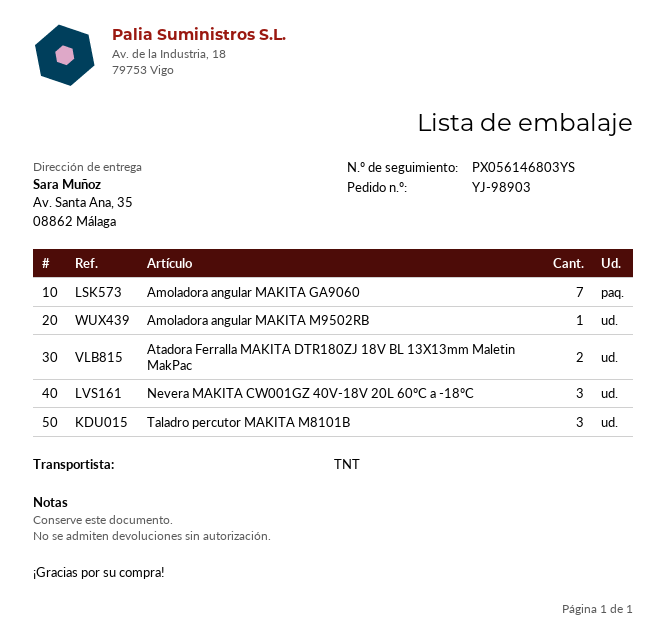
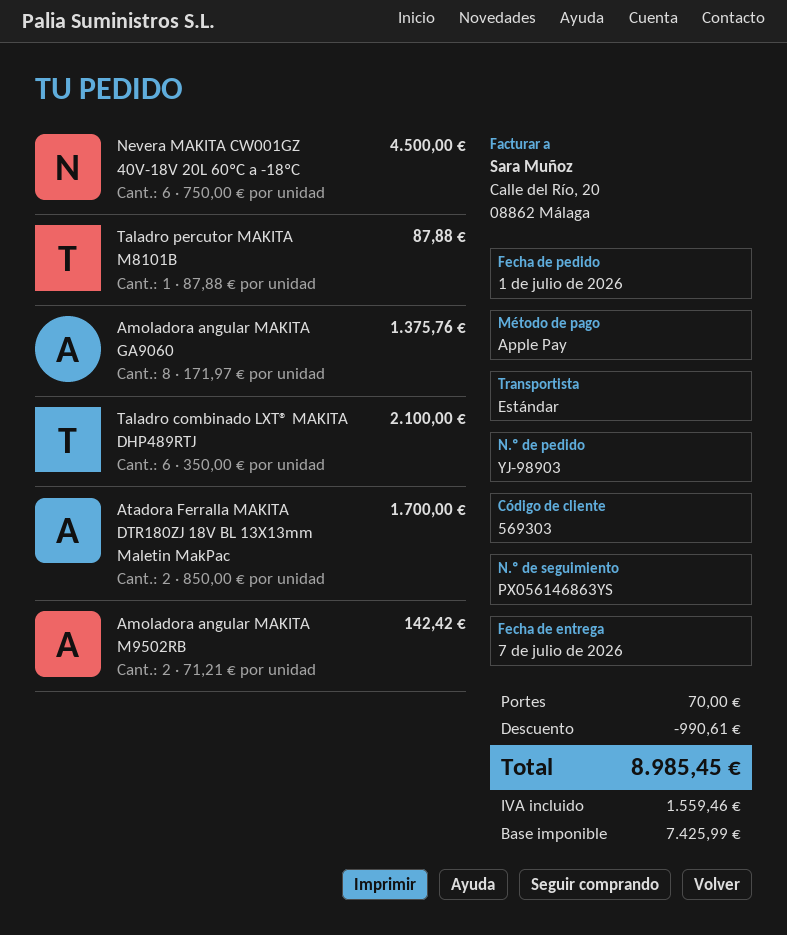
shipping method: TNT -> standard
tracking number: PX056146803YS -> PX056146863YS
Amoladora angular MAKITA GA9060: 7 -> 8
Amoladora angular MAKITA M9502RB: 1 -> 2
Nevera MAKITA CW001GZ 40V-18V 20L 60ºC a -18ºC: 3 -> 6
Taladro percutor MAKITA M8101B: 3 -> 1
Taladro combinado LXT® MAKITA DHP489RTJ: none -> 6

